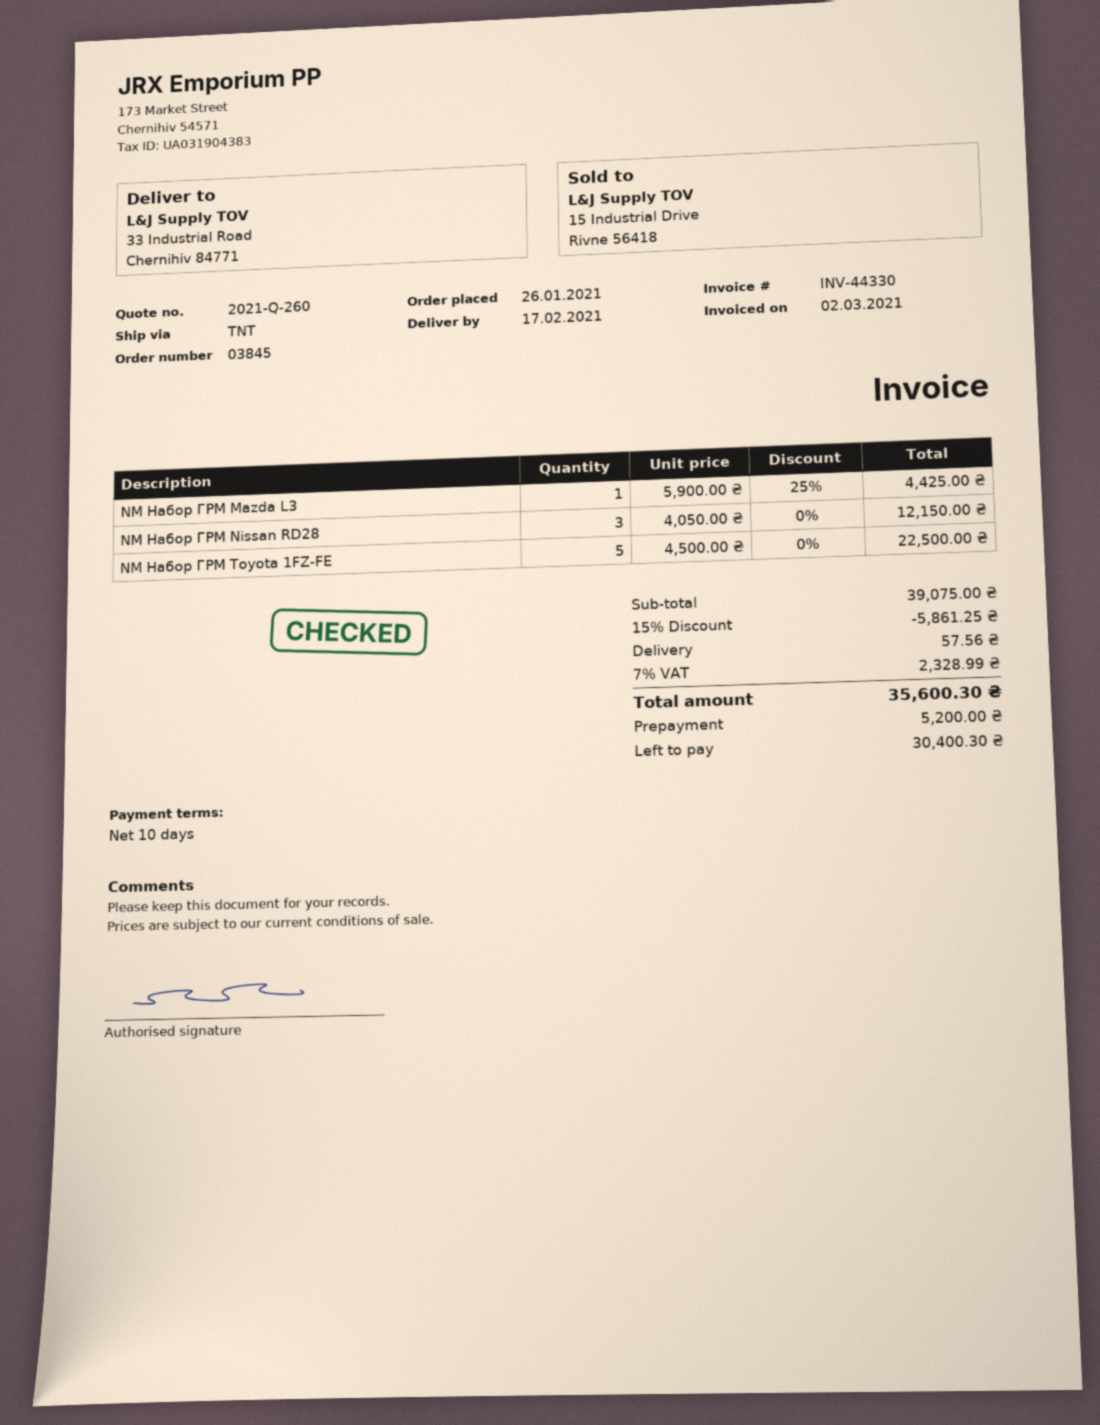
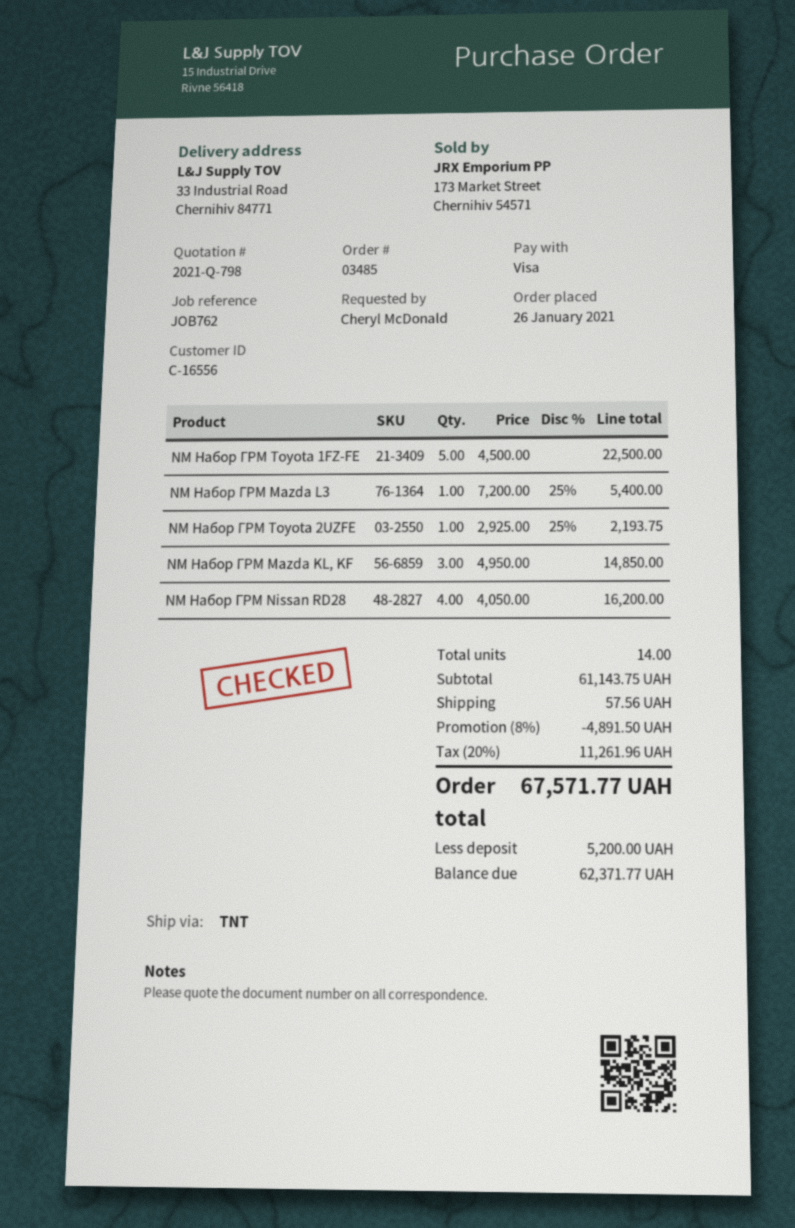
quote number: 2021-Q-260 -> 2021-Q-798
order number: 03845 -> 03485
NM Набор ГРМ Mazda L3: 1 x 5900.00 - 25% = 4425.00 -> 1 x 7200.00 - 25% = 5400.00
NM Набор ГРМ Nissan RD28: 3 x 4050.00 = 12150.00 -> 4 x 4050.00 = 16200.00
NM Набор ГРМ Toyota 2UZFE: none -> 1 x 2925.00 - 25% = 2193.75
NM Набор ГРМ Mazda KL, KF: none -> 3 x 4950.00 = 14850.00
subtotal: 39075.00 -> 61143.75
discount: 15% = 5861.25 -> 8% = 4891.50
tax: 7% = 2328.99 -> 20% = 11261.96
total: 35600.30 -> 67571.77
balance: 30400.30 -> 62371.77

